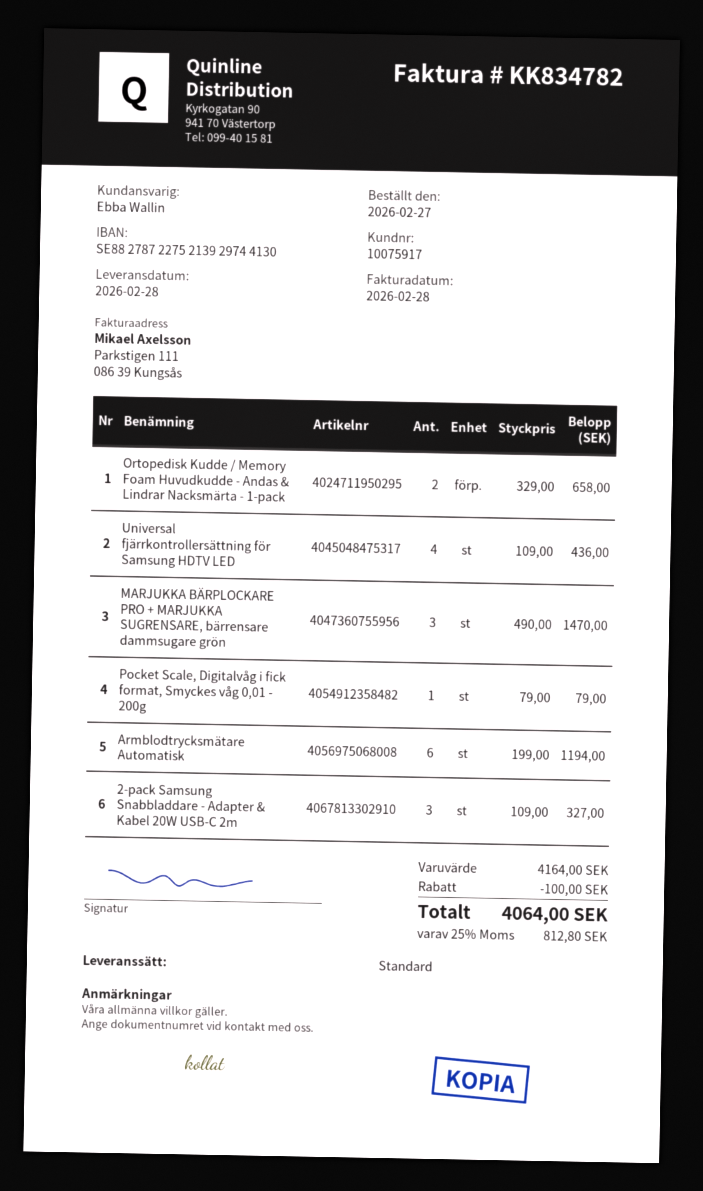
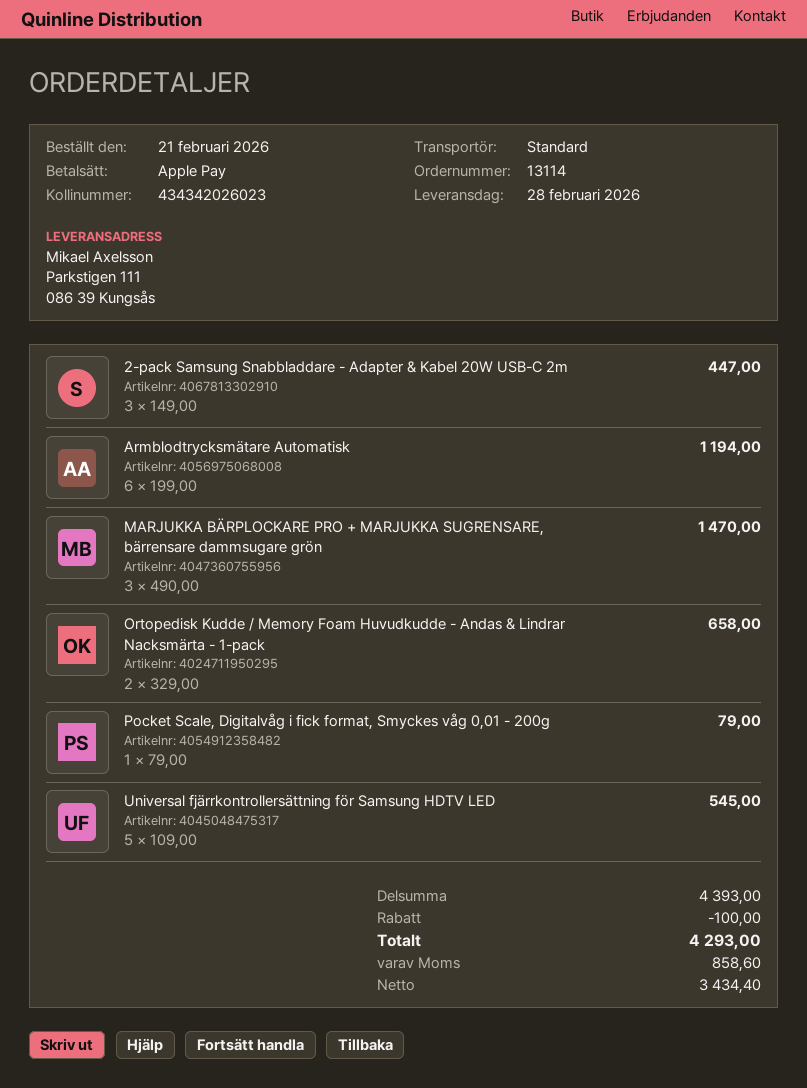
order date: 2026-02-27 -> 2026-02-21
Universal fjärrkontrollersättning för Samsung HDTV LED: 4 x 109.00 = 436.00 -> 5 x 109.00 = 545.00
2-pack Samsung Snabbladdare - Adapter & Kabel 20W USB-C 2m: 3 x 109.00 = 327.00 -> 3 x 149.00 = 447.00
subtotal: 4164.00 -> 4393.00
tax: 812.80 -> 858.60
total: 4064.00 -> 4293.00

